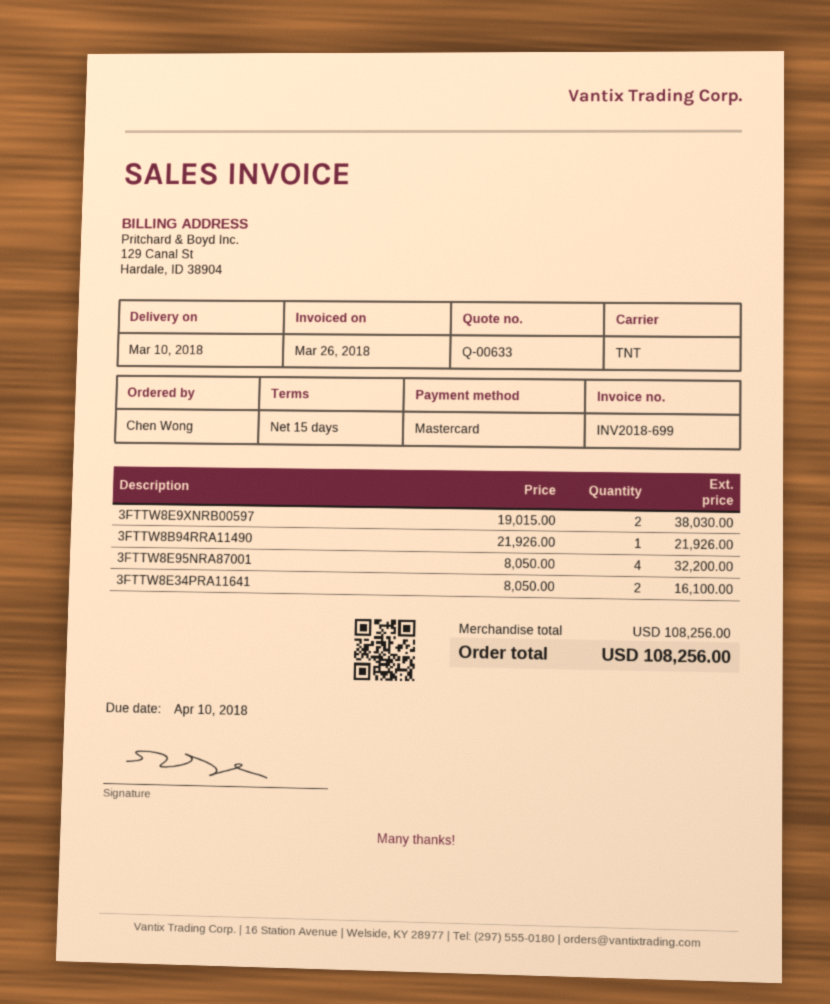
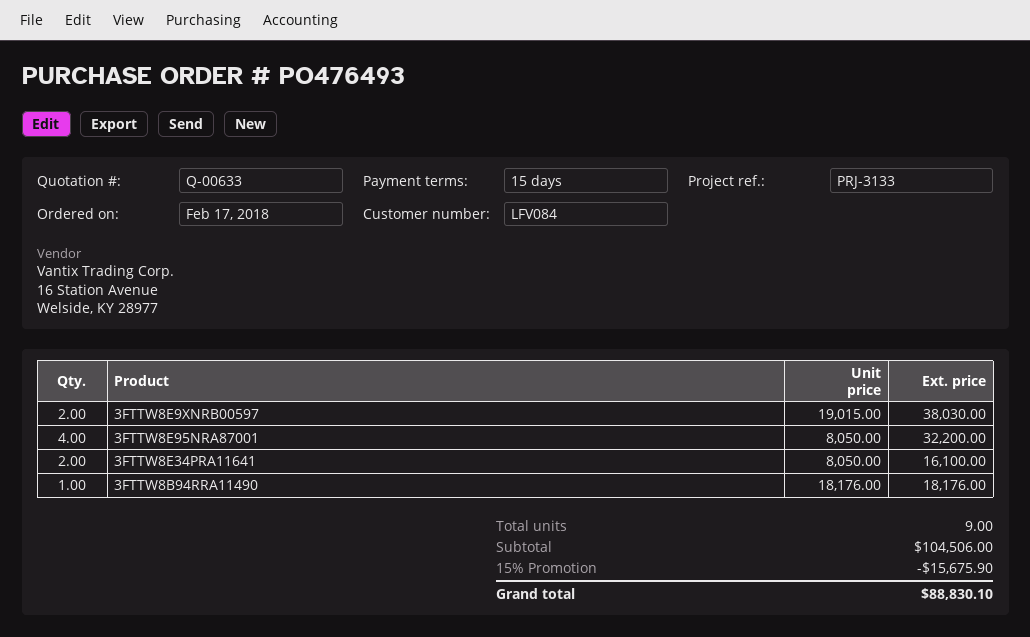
3FTTW8B94RRA11490: 1 x 21926.00 = 21926.00 -> 1 x 18176.00 = 18176.00
subtotal: 108256.00 -> 104506.00
discount: none -> 15% = 15675.90
total: 108256.00 -> 88830.10

